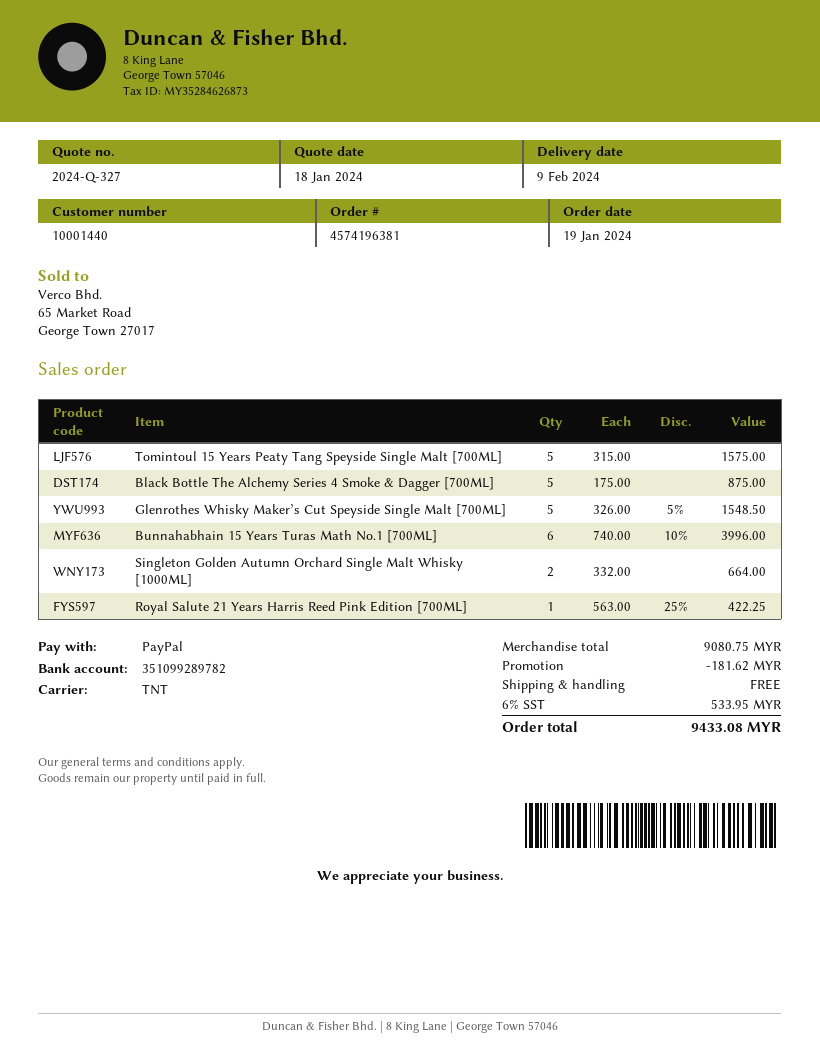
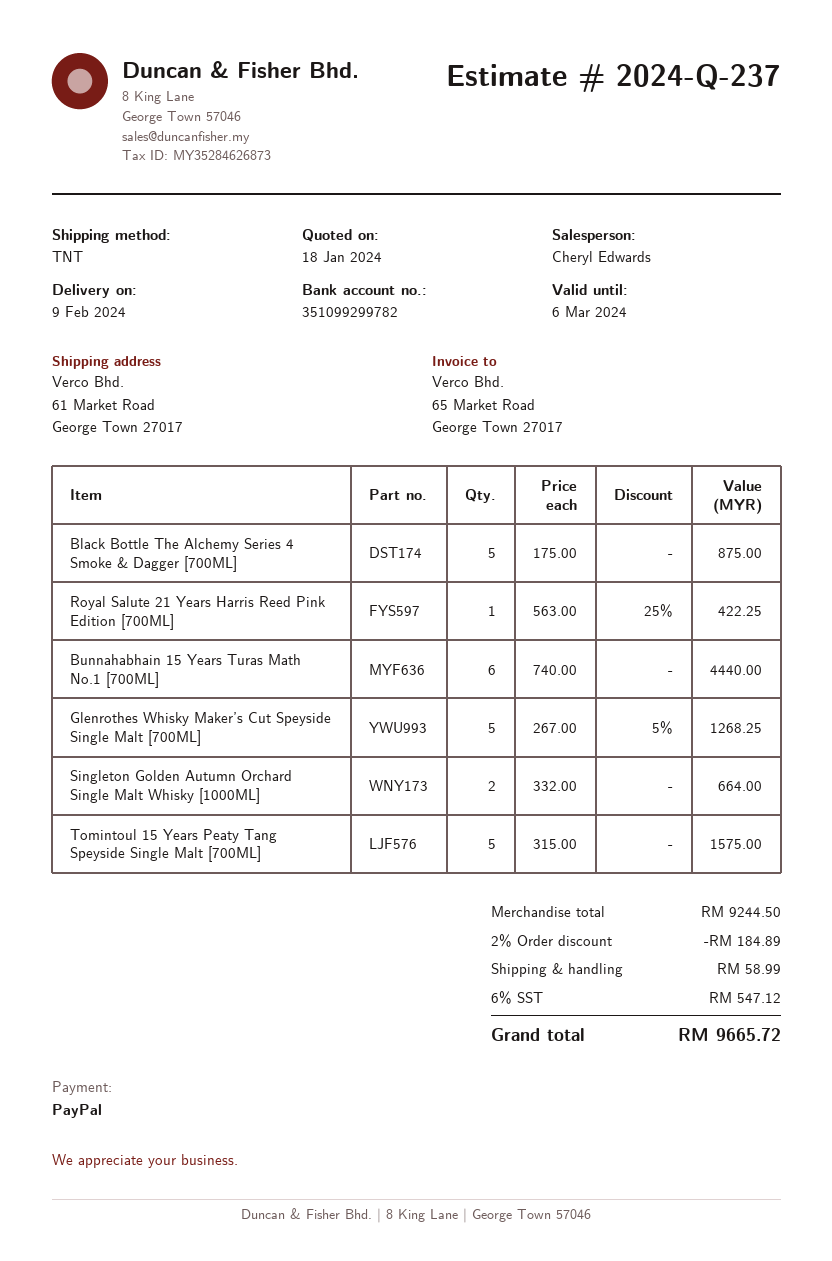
quote number: 2024-Q-327 -> 2024-Q-237
bank account: 351099289782 -> 351099299782
Glenrothes Whisky Maker’s Cut Speyside Single Malt [700ML]: 5 x 326.00 - 5% = 1548.50 -> 5 x 267.00 - 5% = 1268.25
Bunnahabhain 15 Years Turas Math No.1 [700ML]: 6 x 740.00 - 10% = 3996.00 -> 6 x 740.00 = 4440.00
subtotal: 9080.75 -> 9244.50
discount: 181.62 -> 184.89
shipping: 0.00 -> 58.99
tax: 6% = 533.95 -> 6% = 547.12
total: 9433.08 -> 9665.72

